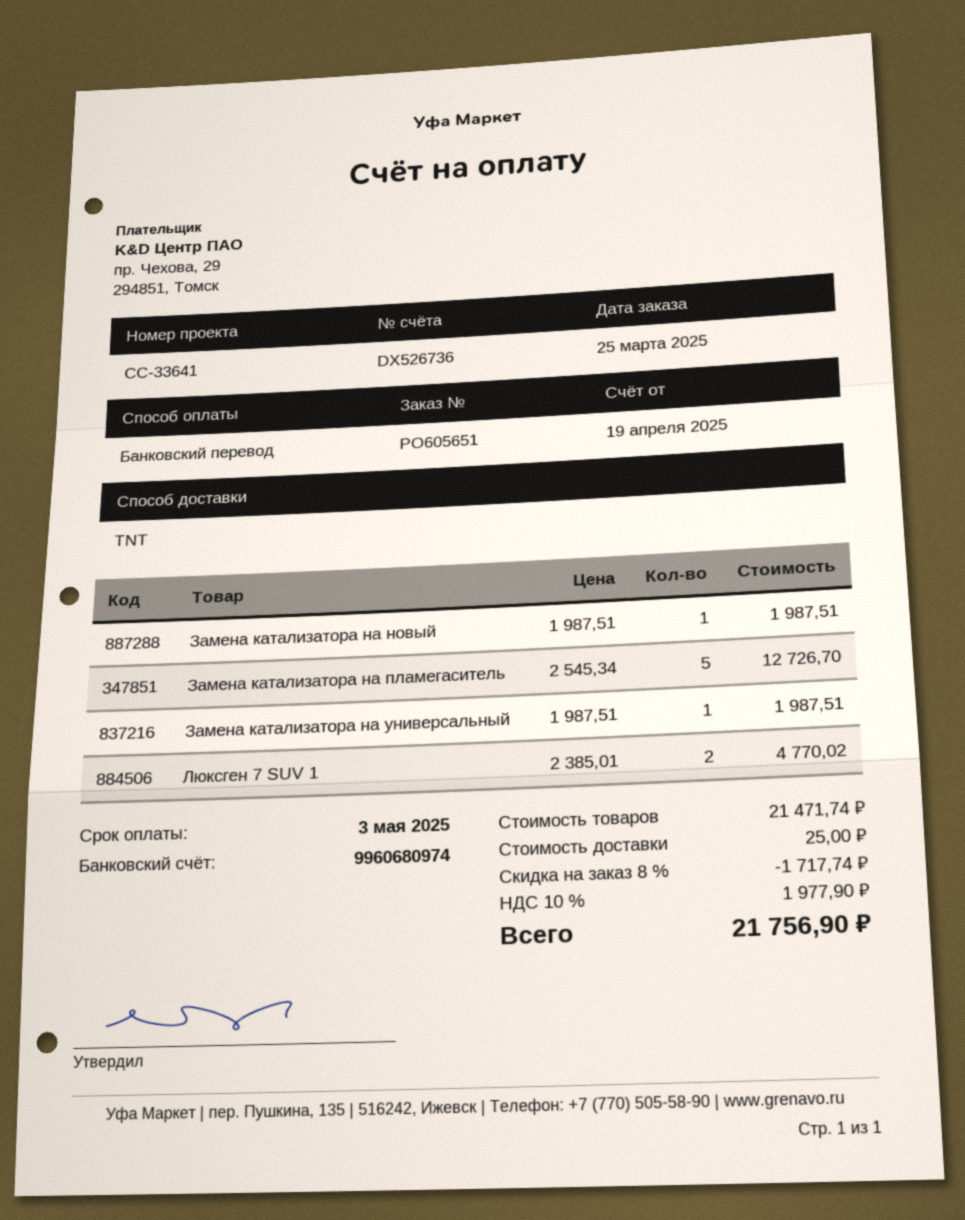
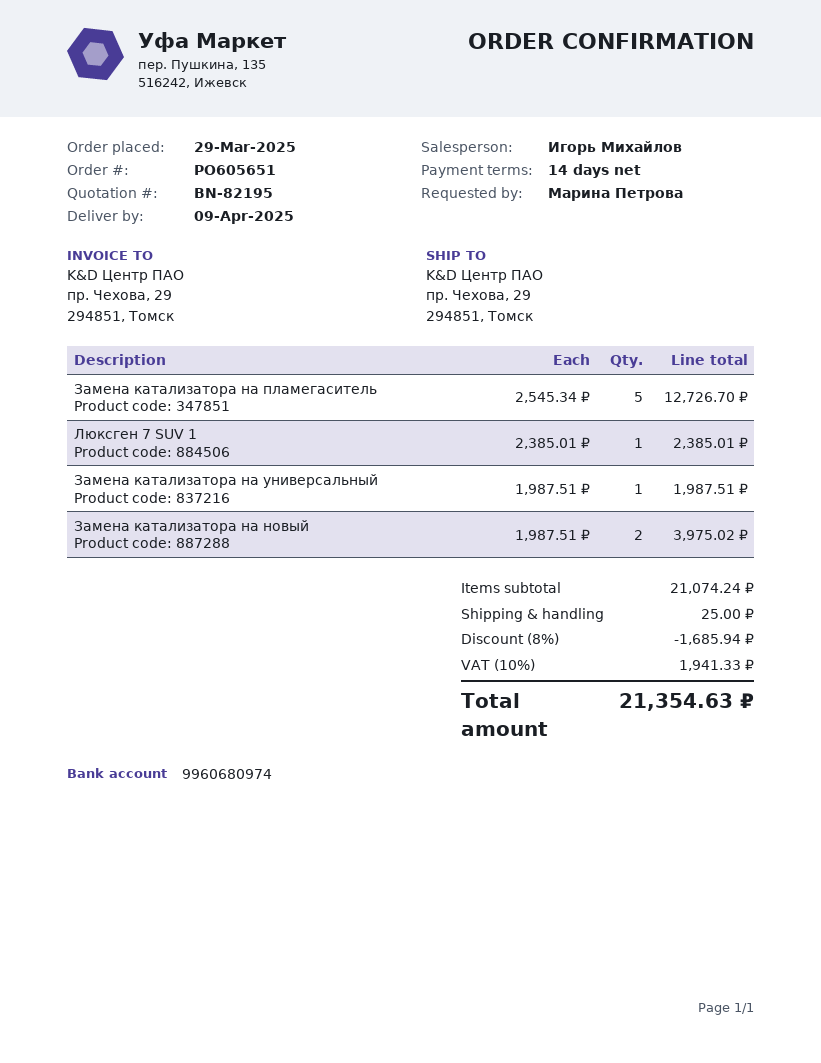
order date: 2025-03-25 -> 2025-03-29
Замена катализатора на новый: 1 x 1987.51 = 1987.51 -> 2 x 1987.51 = 3975.02
Люксген 7 SUV 1: 2 x 2385.01 = 4770.02 -> 1 x 2385.01 = 2385.01
subtotal: 21471.74 -> 21074.24
discount: 8% = 1717.74 -> 8% = 1685.94
tax: 10% = 1977.90 -> 10% = 1941.33
total: 21756.90 -> 21354.63

